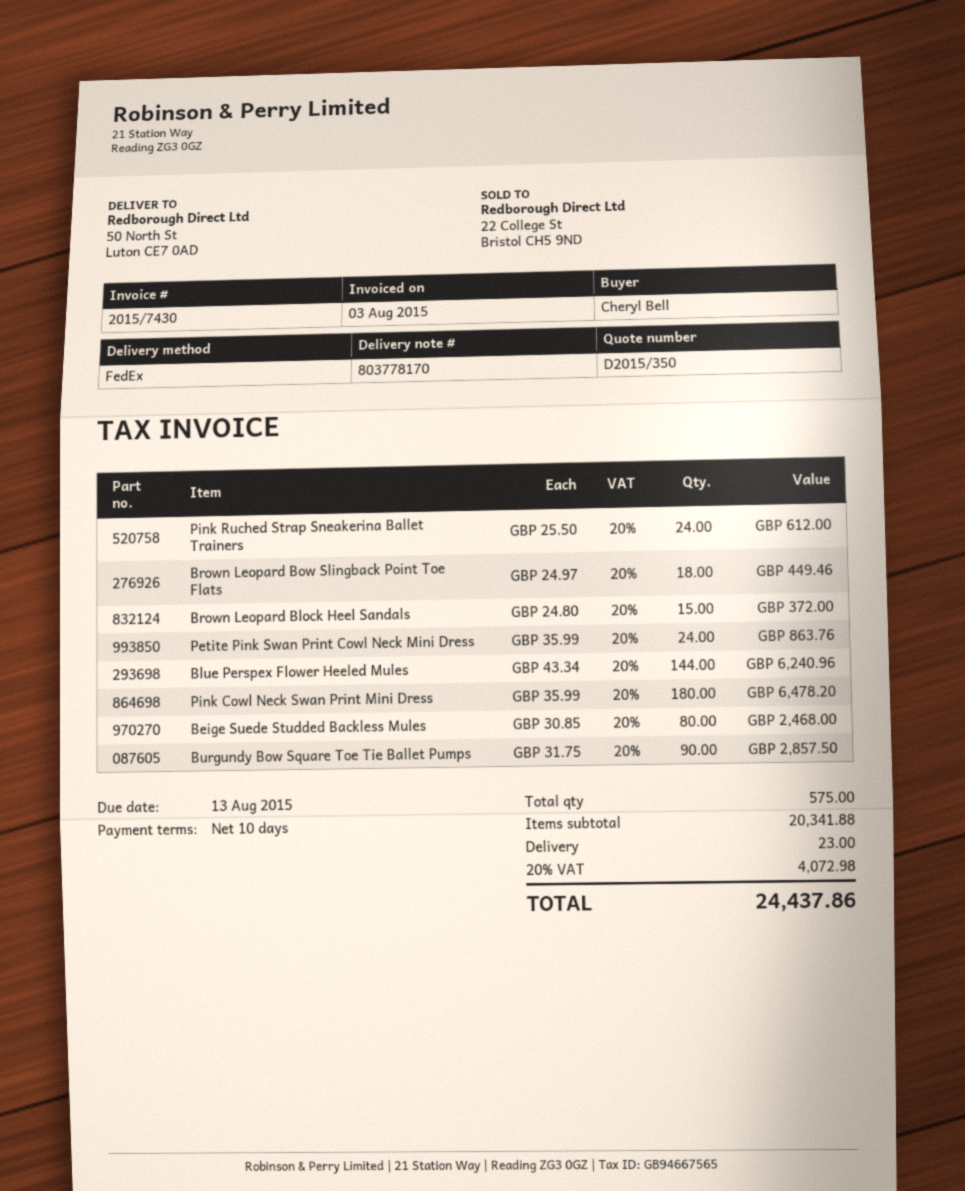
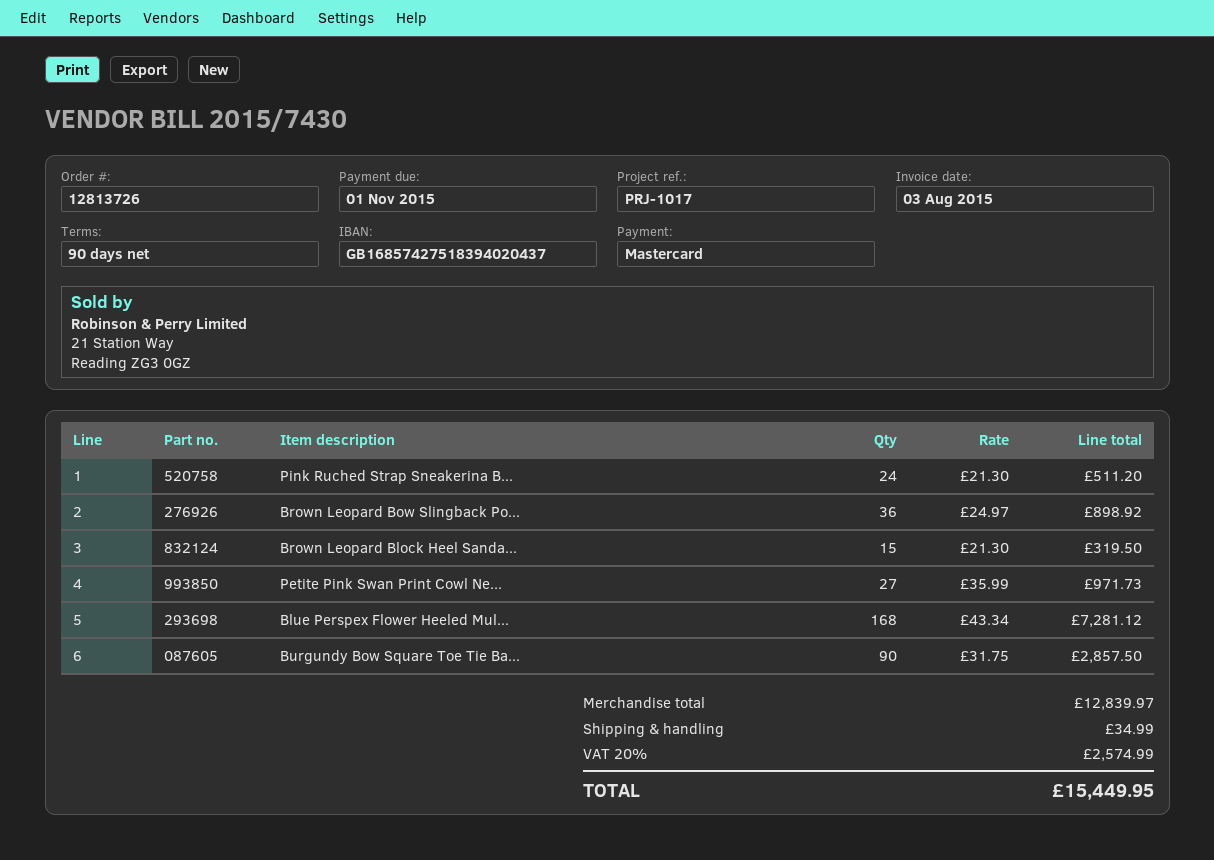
payment terms: 10 days -> 90 days
due date: 2015-08-13 -> 2015-11-01
Pink Ruched Strap Sneakerina Ballet Trainers: 24 x 25.50 = 612.00 -> 24 x 21.30 = 511.20
Brown Leopard Bow Slingback Point Toe Flats: 18 x 24.97 = 449.46 -> 36 x 24.97 = 898.92
Brown Leopard Block Heel Sandals: 15 x 24.80 = 372.00 -> 15 x 21.30 = 319.50
Petite Pink Swan Print Cowl Neck Mini Dress: 24 x 35.99 = 863.76 -> 27 x 35.99 = 971.73
Blue Perspex Flower Heeled Mules: 144 x 43.34 = 6240.96 -> 168 x 43.34 = 7281.12
Pink Cowl Neck Swan Print Mini Dress: 180 x 35.99 = 6478.20 -> none
Beige Suede Studded Backless Mules: 80 x 30.85 = 2468.00 -> none
subtotal: 20341.88 -> 12839.97
shipping: 23.00 -> 34.99
tax: 20% = 4072.98 -> 20% = 2574.99
total: 24437.86 -> 15449.95

